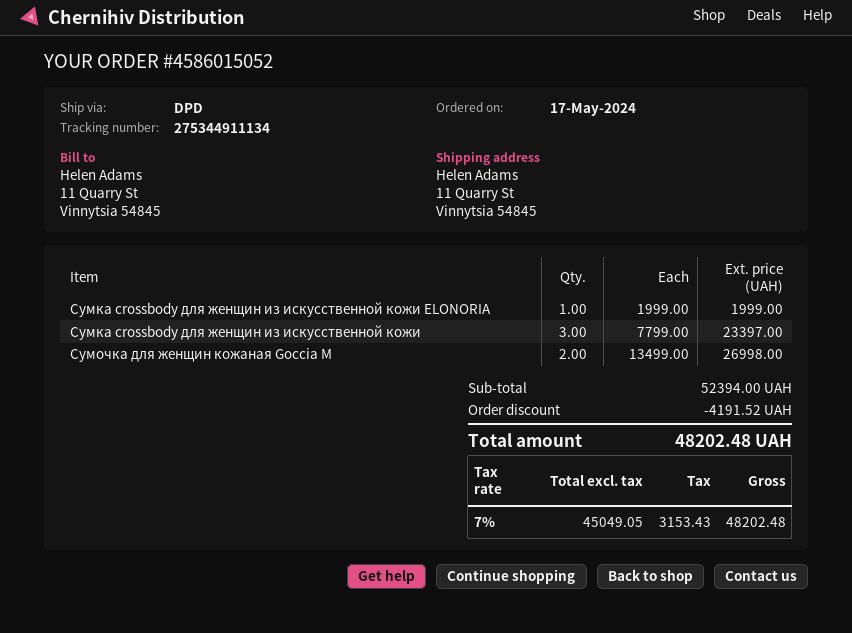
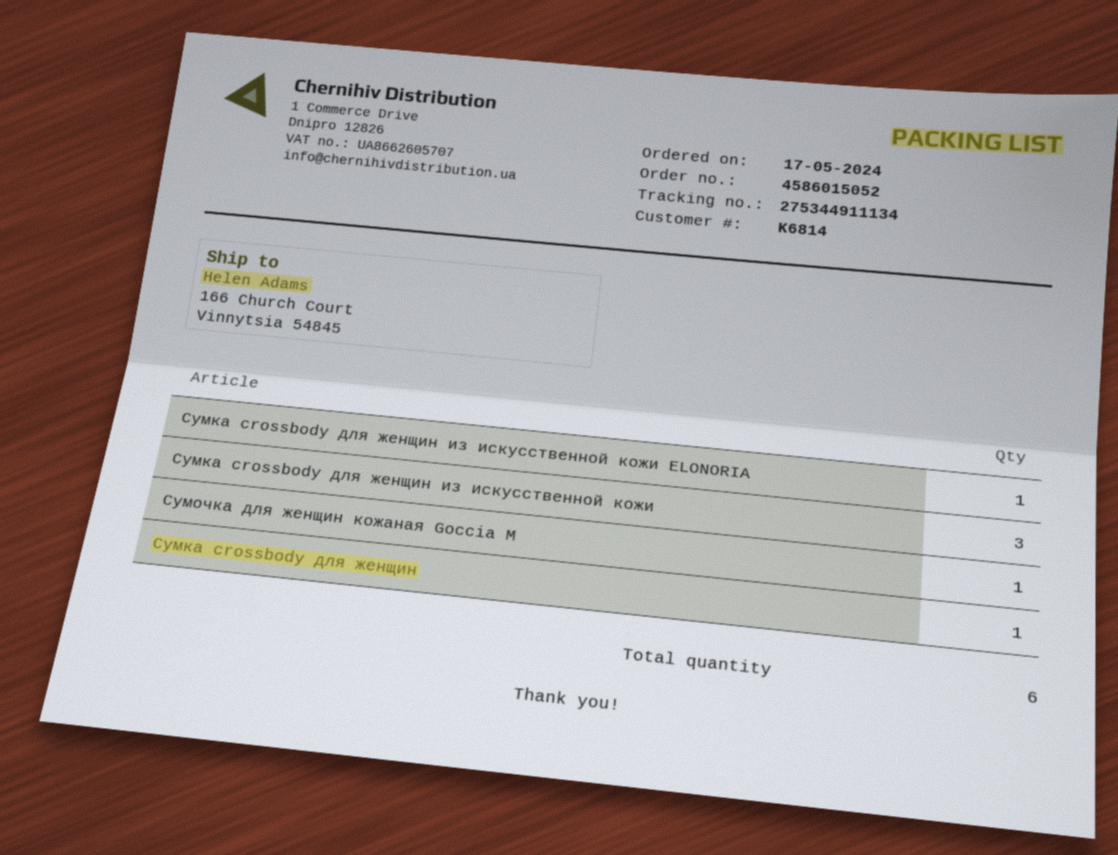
ship to: 11 Quarry St, Vinnytsia 54845 -> 166 Church Court, Vinnytsia 54845
Сумочка для женщин кожаная Goccia M: 2 -> 1
Сумка crossbody для женщин: none -> 1

